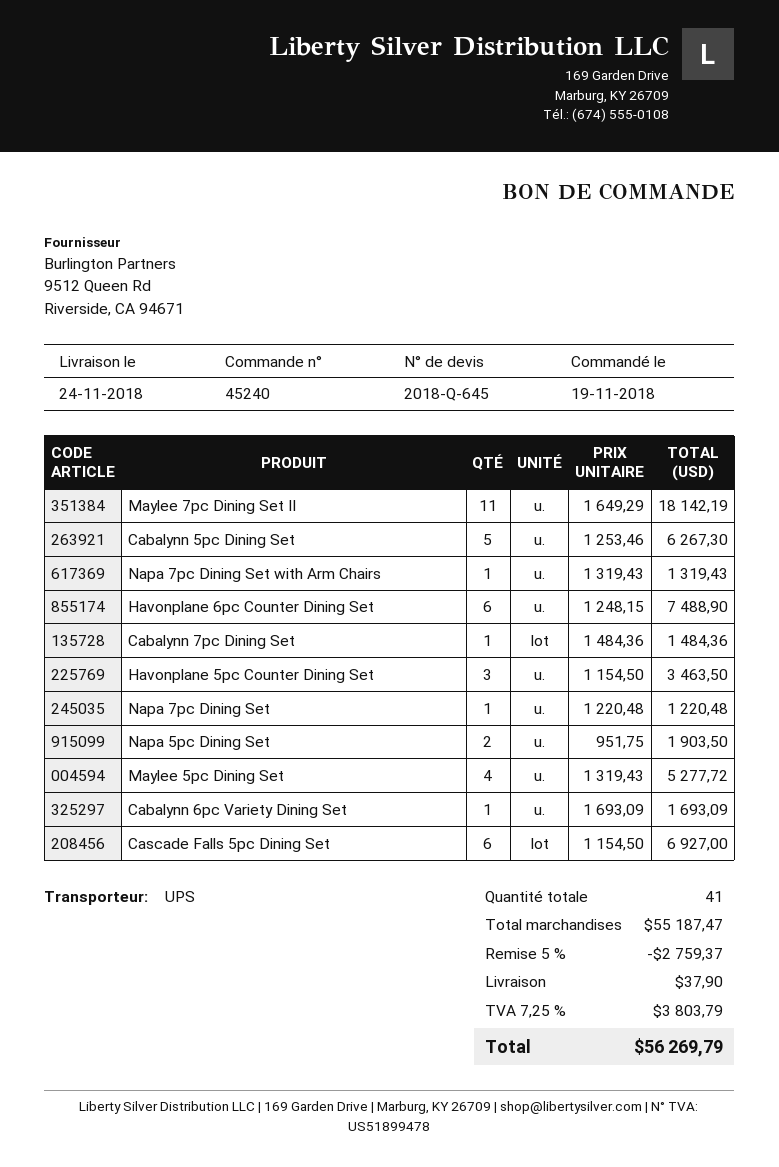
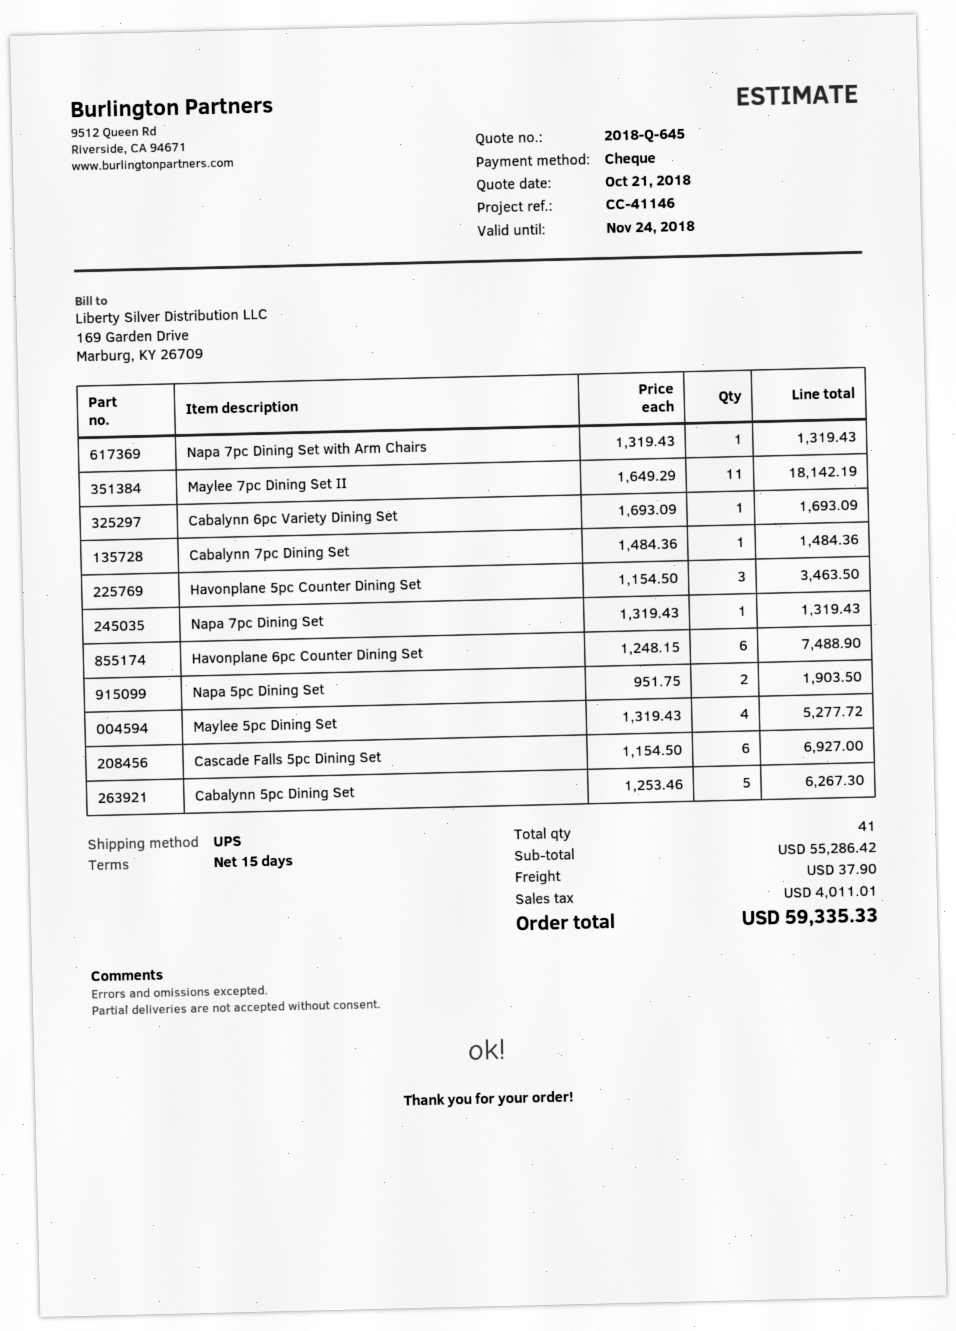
Napa 7pc Dining Set: 1 x 1220.48 = 1220.48 -> 1 x 1319.43 = 1319.43
subtotal: 55187.47 -> 55286.42
discount: 5% = 2759.37 -> none
tax: 3803.79 -> 4011.01
total: 56269.79 -> 59335.33

